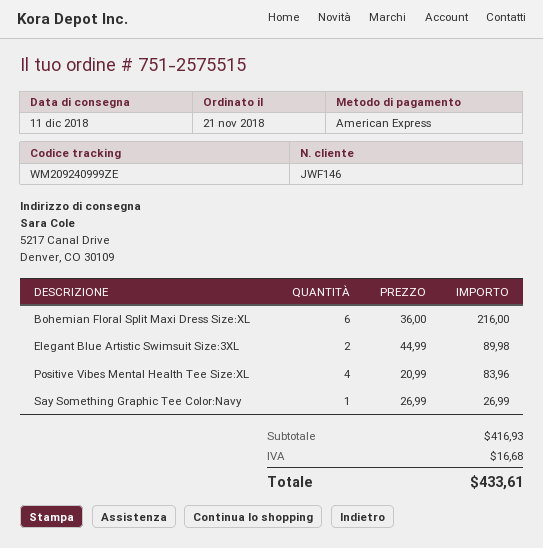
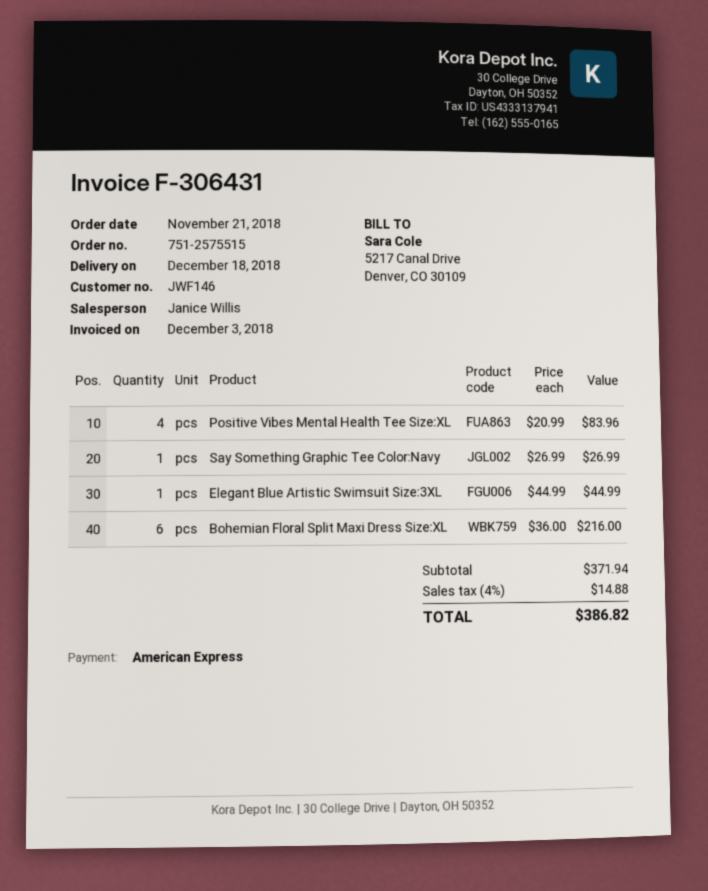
delivery date: 2018-12-11 -> 2018-12-18
Elegant Blue Artistic Swimsuit Size:3XL: 2 x 44.99 = 89.98 -> 1 x 44.99 = 44.99
subtotal: 416.93 -> 371.94
tax: 16.68 -> 14.88
total: 433.61 -> 386.82

